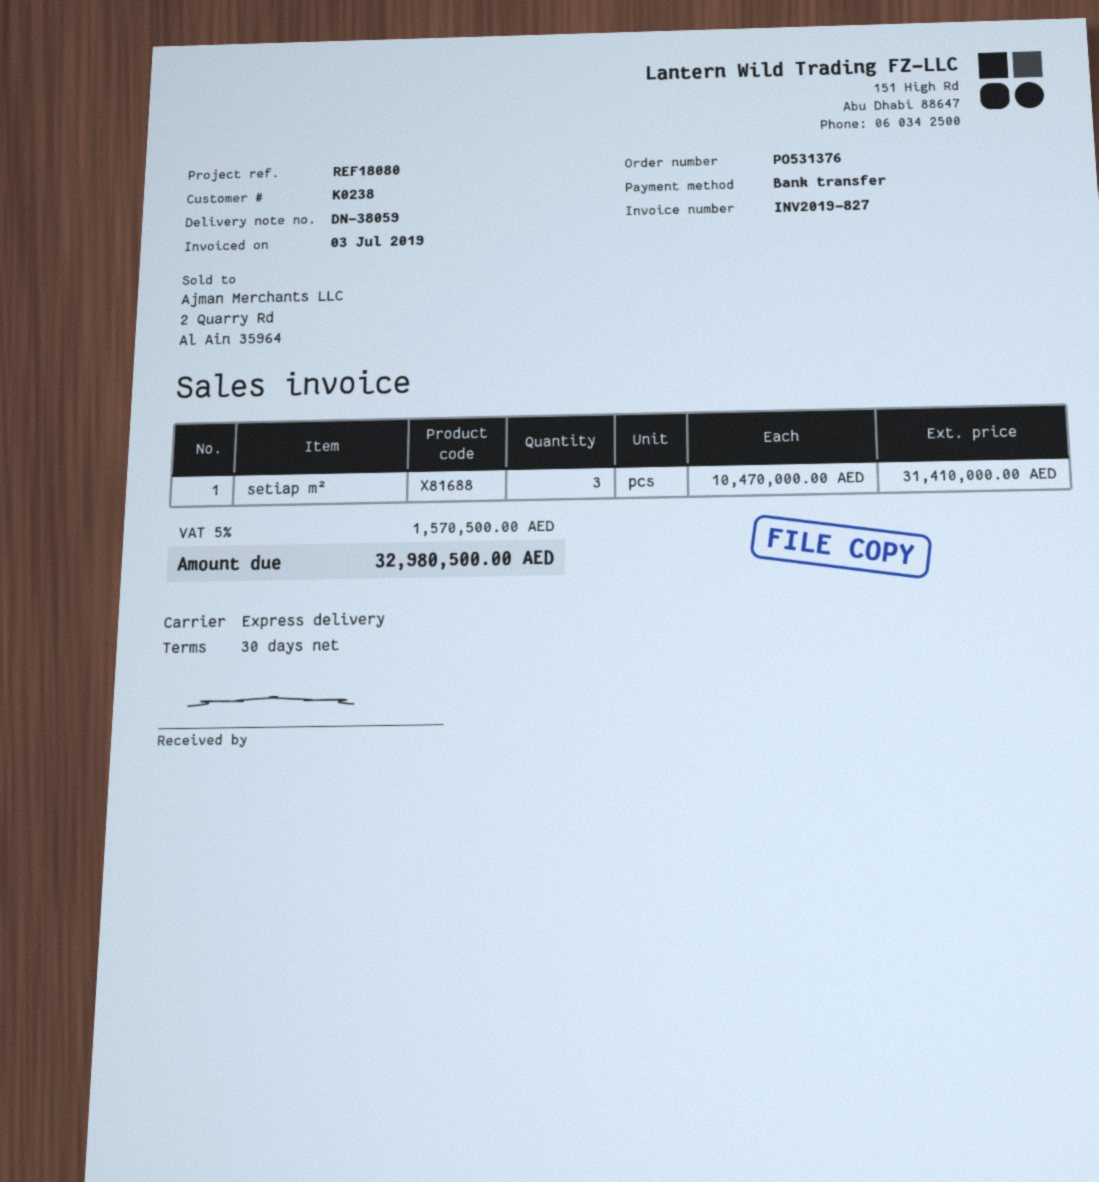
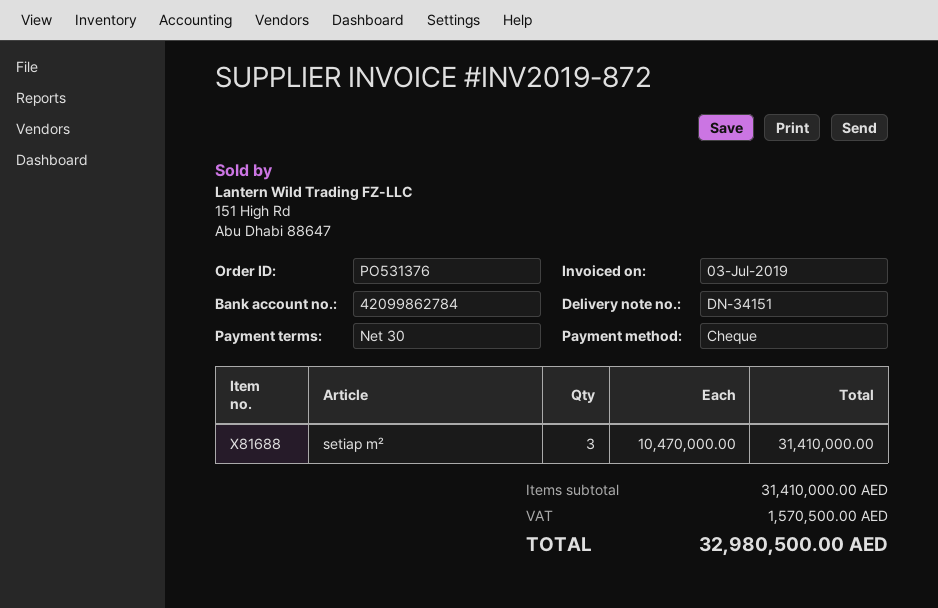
delivery note number: DN-38059 -> DN-34151
invoice number: INV2019-827 -> INV2019-872
payment method: bank transfer -> cheque

